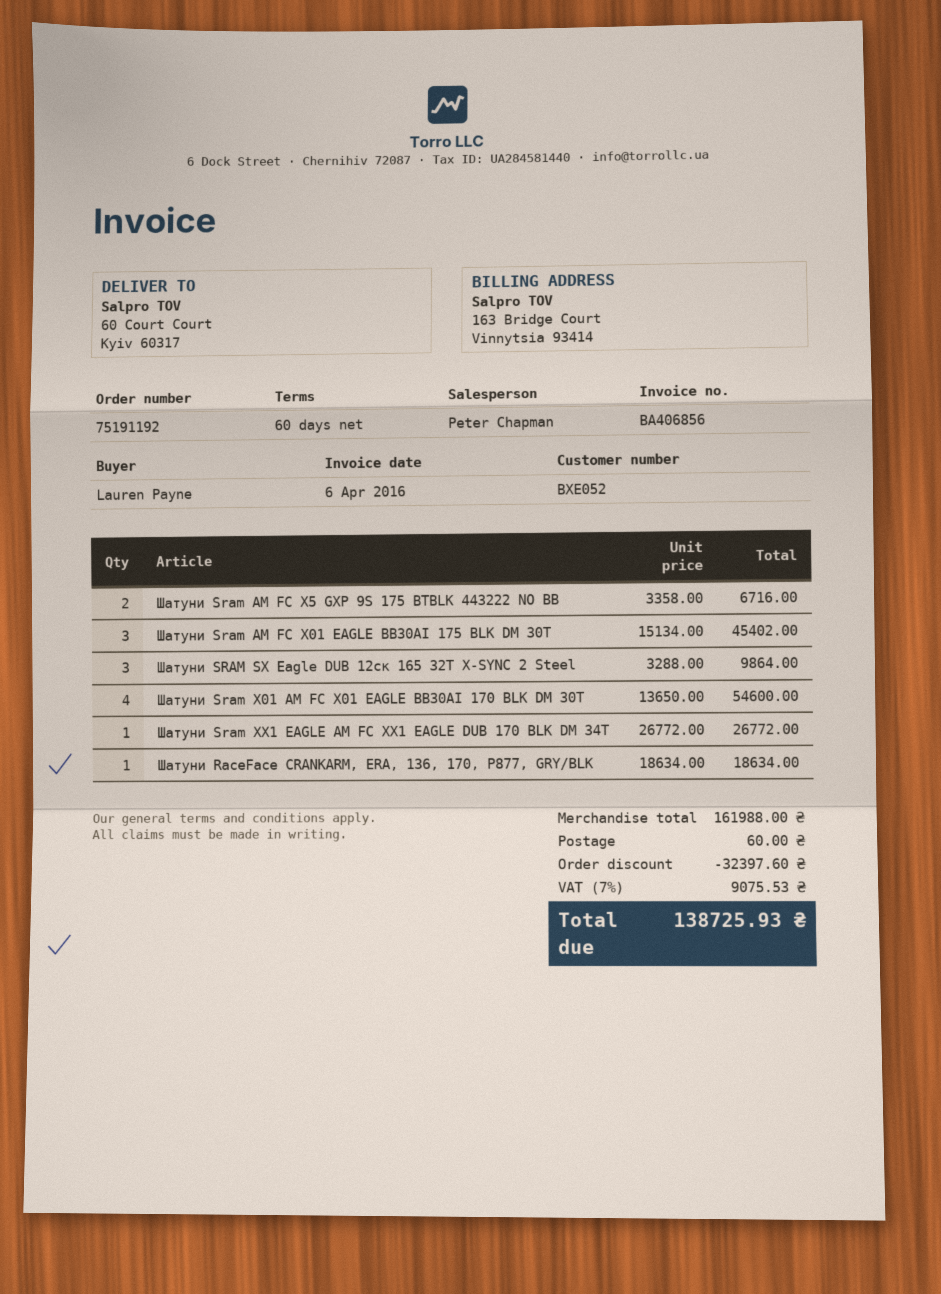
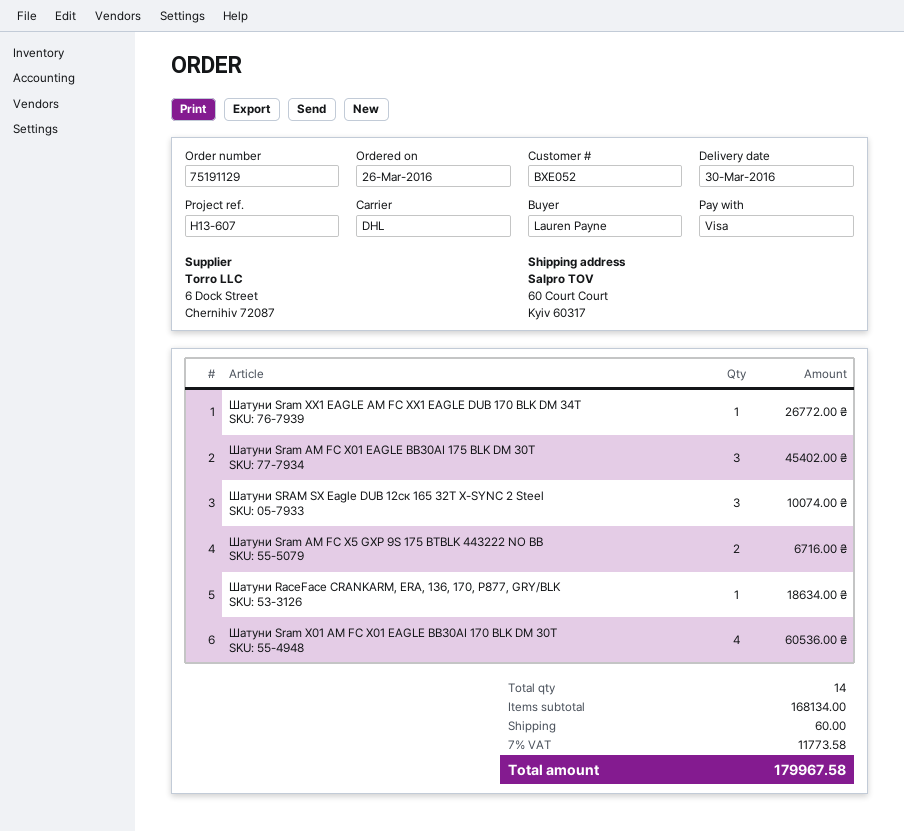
order number: 75191192 -> 75191129
Шатуни SRAM SX Eagle DUB 12ск 165 32T X-SYNC 2 Steel: 3 for 9864.00 -> 3 for 10074.00
Шатуни Sram X01 AM FC X01 EAGLE BB30AI 170 BLK DM 30T: 4 for 54600.00 -> 4 for 60536.00
subtotal: 161988.00 -> 168134.00
discount: 32397.60 -> none
tax: 7% = 9075.53 -> 7% = 11773.58
total: 138725.93 -> 179967.58

